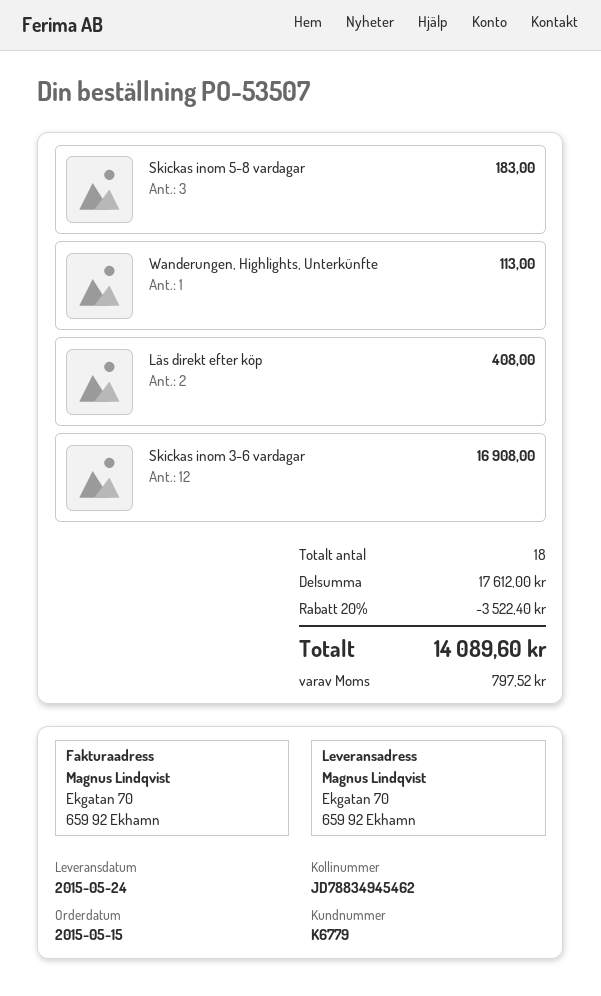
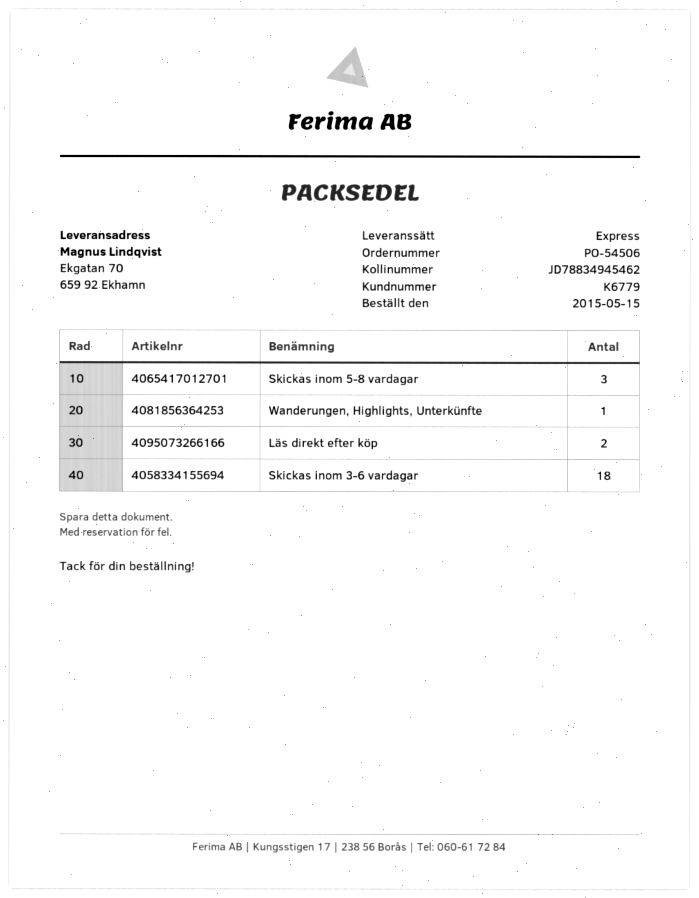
order number: PO-53507 -> PO-54506
Skickas inom 3-6 vardagar: 12 -> 18

